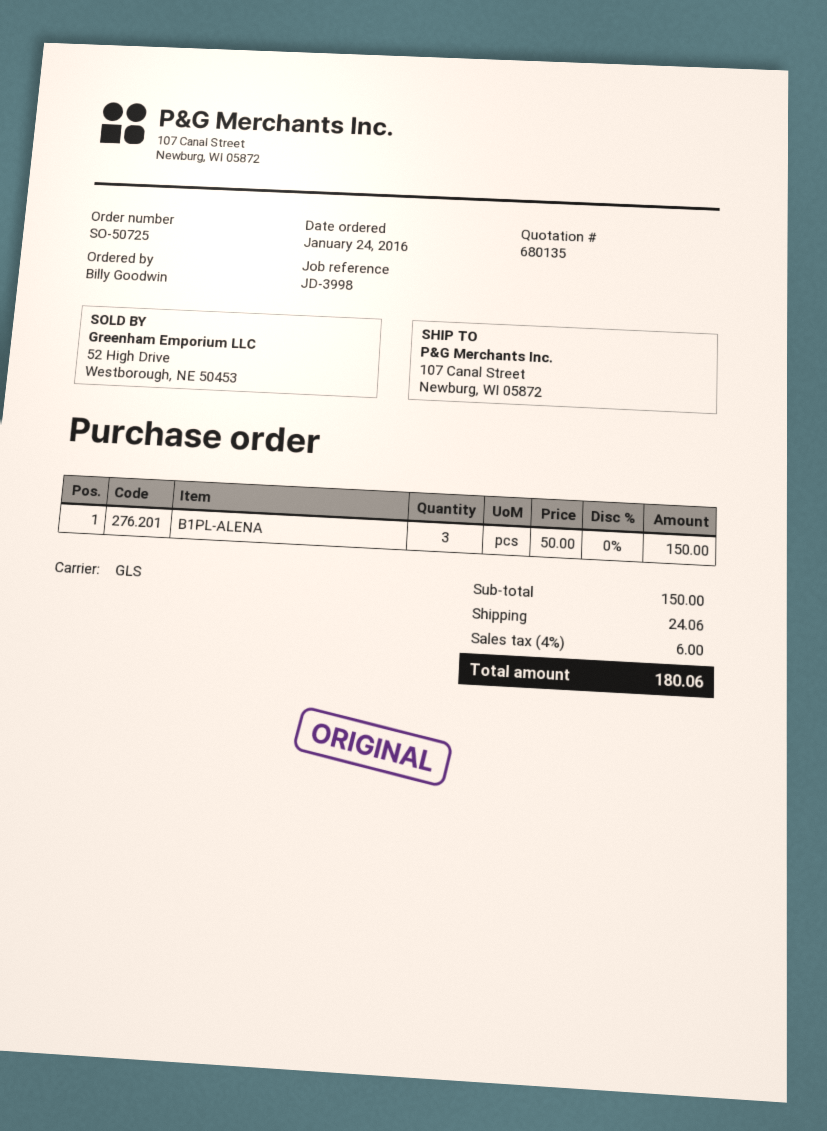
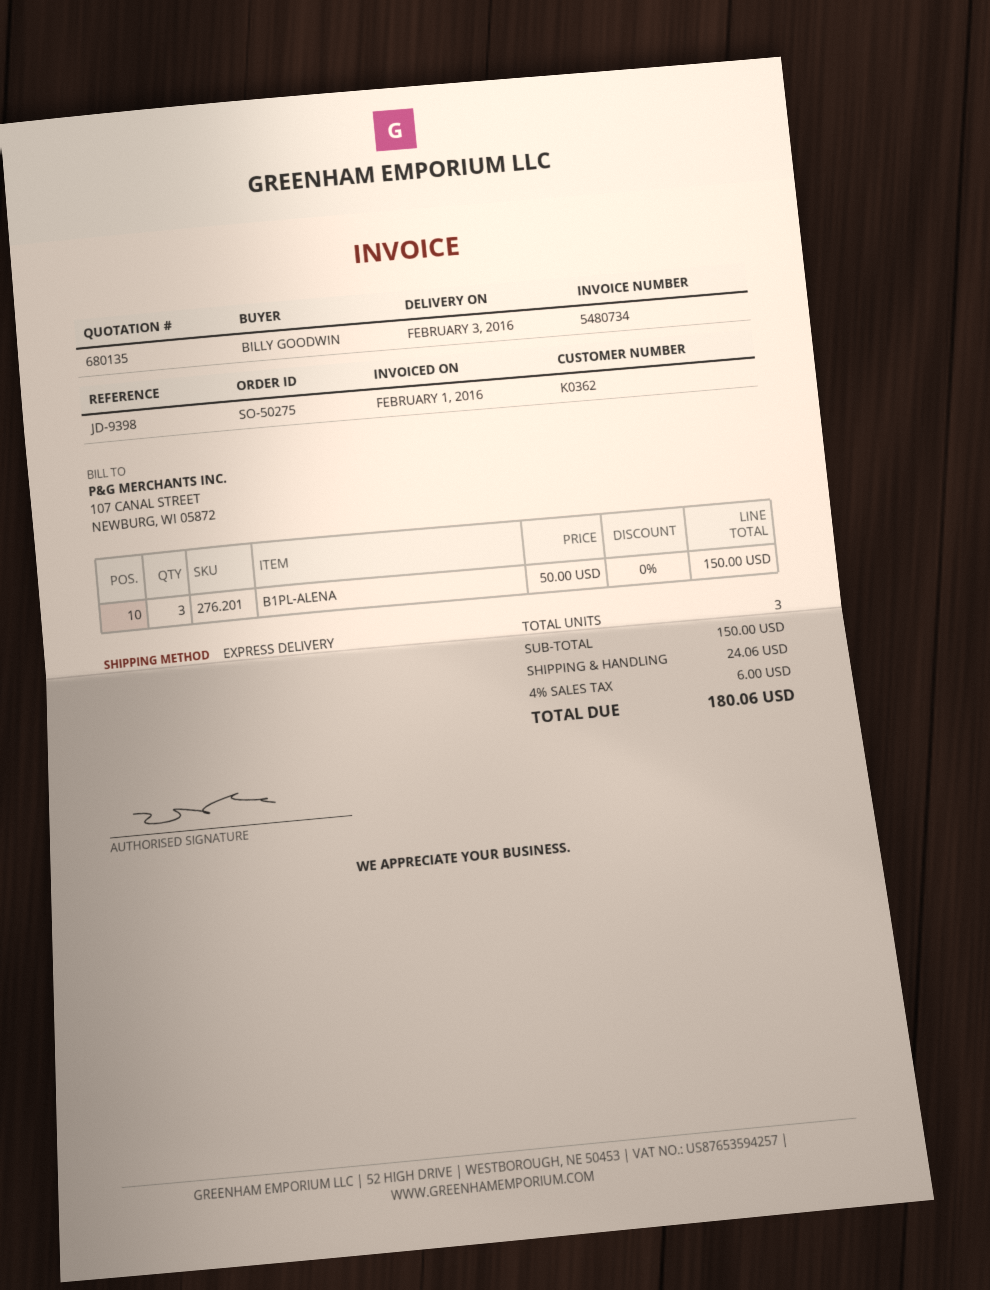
order number: SO-50725 -> SO-50275
reference: JD-3998 -> JD-9398
shipping method: GLS -> express

